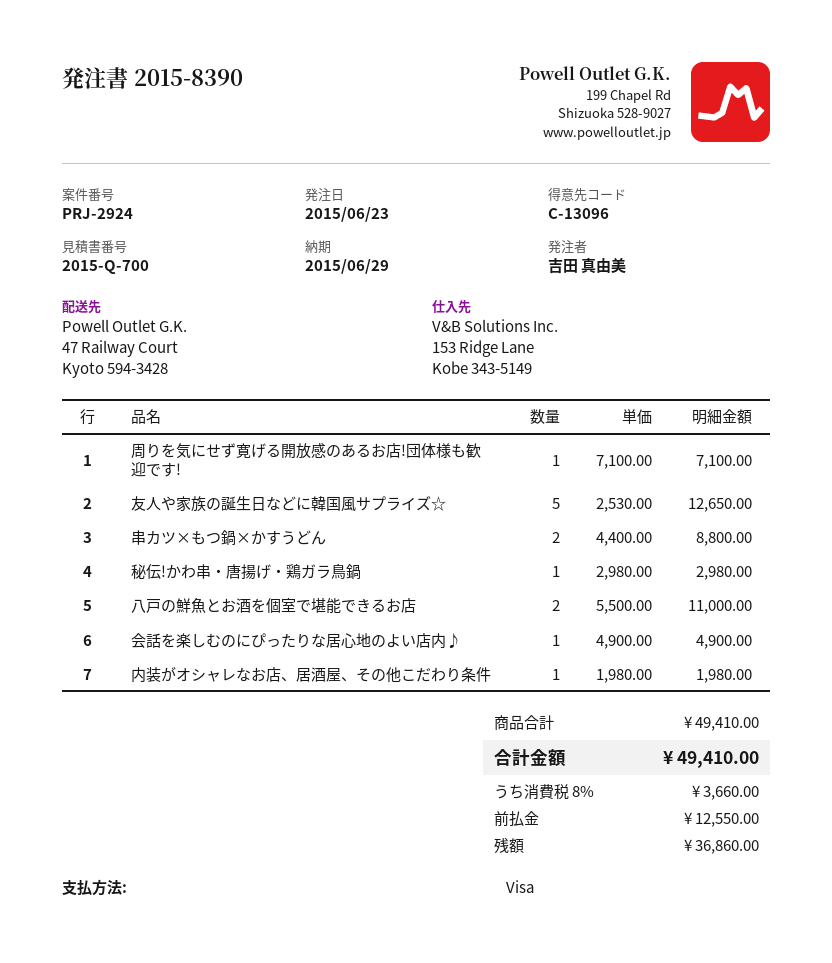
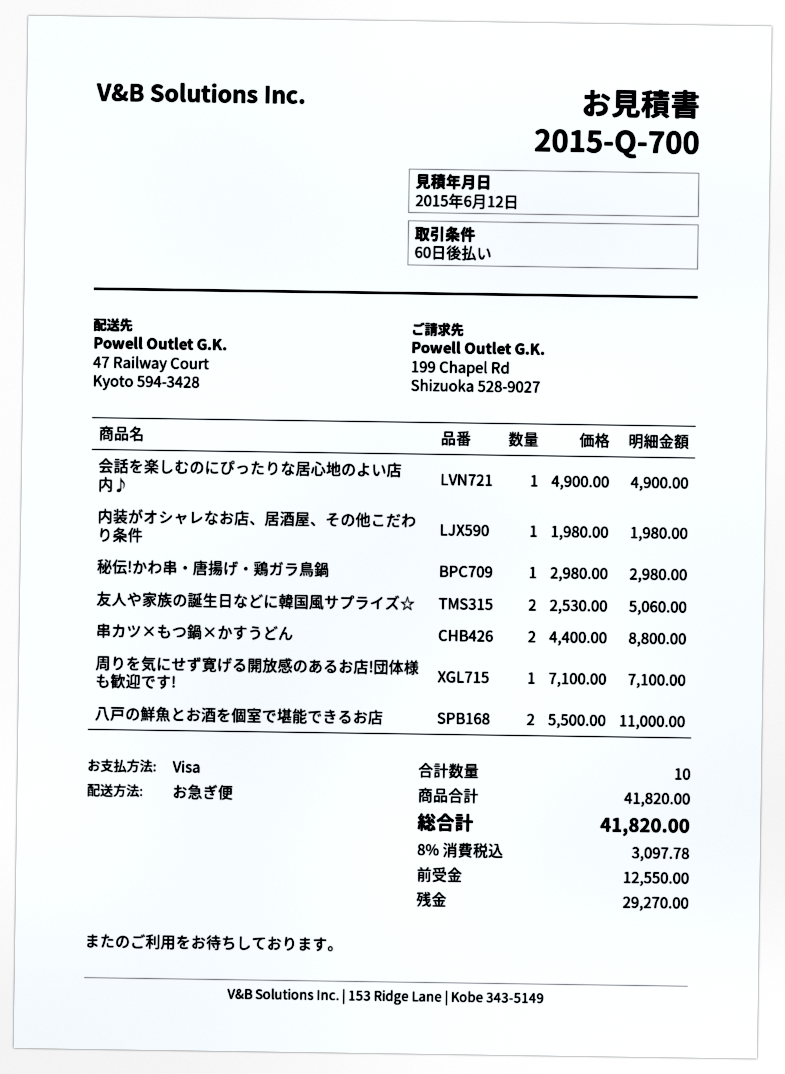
友人や家族の誕生日などに韓国風サプライズ☆: 5 x 2530.00 = 12650.00 -> 2 x 2530.00 = 5060.00
subtotal: 49410.00 -> 41820.00
tax: 8% = 3660.00 -> 8% = 3097.78
total: 49410.00 -> 41820.00
balance: 36860.00 -> 29270.00

